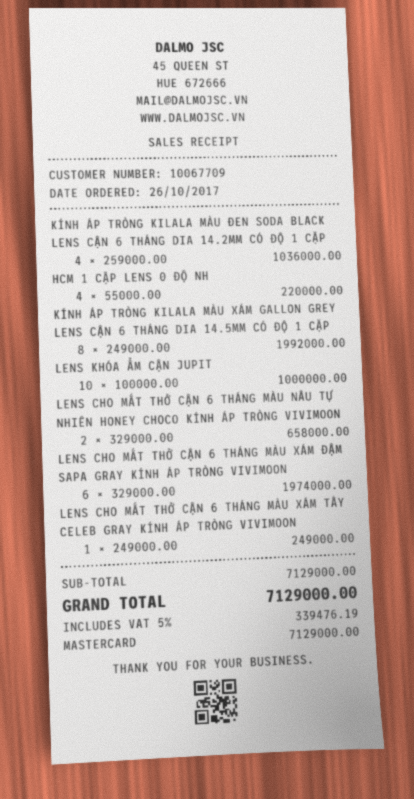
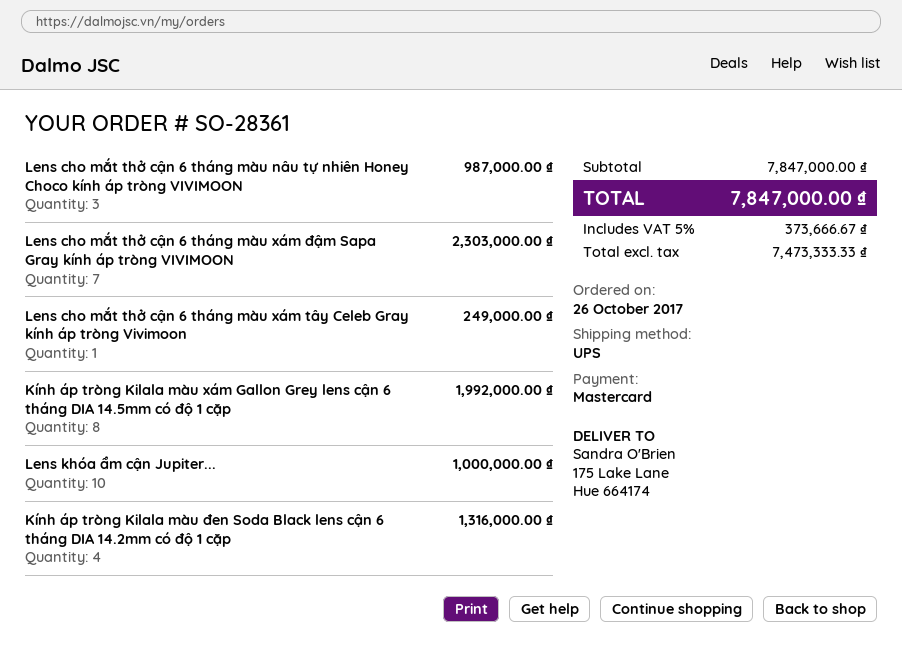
KÍNH ÁP TRÒNG KILALA MÀU ĐEN SODA BLACK LENS CẬN 6 THÁNG DIA 14.2MM CÓ ĐỘ 1 CẶP: 4 for 1036000.00 -> 4 for 1316000.00
HCM 1 CẶP LENS 0 ĐỘ NH: 4 for 220000.00 -> none
LENS CHO MẮT THỞ CẬN 6 THÁNG MÀU NÂU TỰ NHIÊN HONEY CHOCO KÍNH ÁP TRÒNG VIVIMOON: 2 for 658000.00 -> 3 for 987000.00
LENS CHO MẮT THỞ CẬN 6 THÁNG MÀU XÁM ĐẬM SAPA GRAY KÍNH ÁP TRÒNG VIVIMOON: 6 for 1974000.00 -> 7 for 2303000.00
subtotal: 7129000.00 -> 7847000.00
tax: 5% = 339476.19 -> 5% = 373666.67
total: 7129000.00 -> 7847000.00

